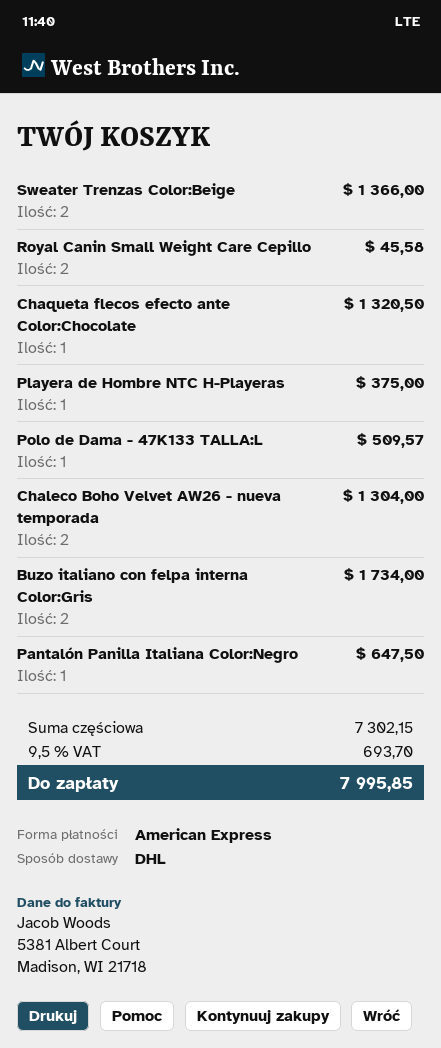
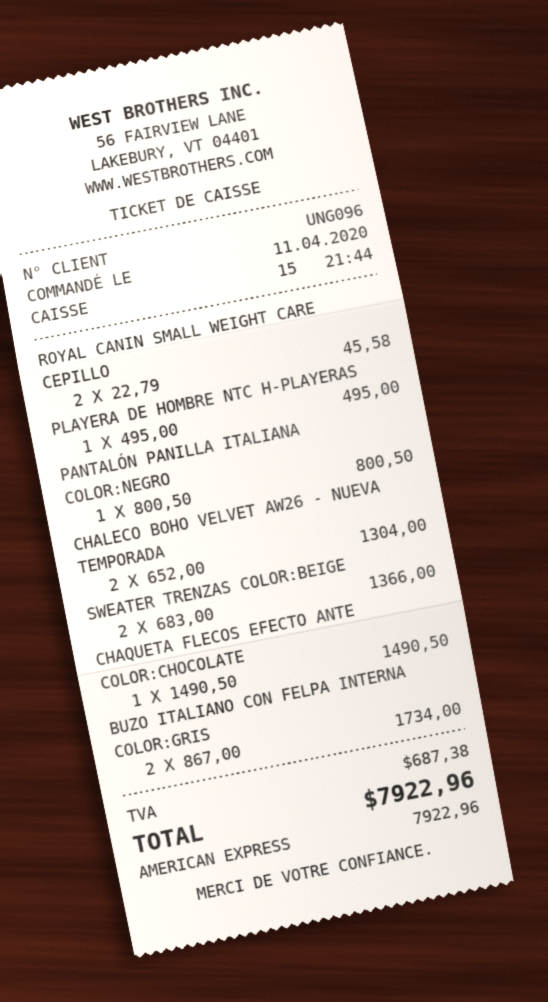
Chaqueta flecos efecto ante Color:Chocolate: 1 for 1320.50 -> 1 for 1490.50
Playera de Hombre NTC H-Playeras: 1 for 375.00 -> 1 for 495.00
Polo de Dama - 47K133 TALLA:L: 1 for 509.57 -> none
Pantalón Panilla Italiana Color:Negro: 1 for 647.50 -> 1 for 800.50
tax: 693.70 -> 687.38
total: 7995.85 -> 7922.96

